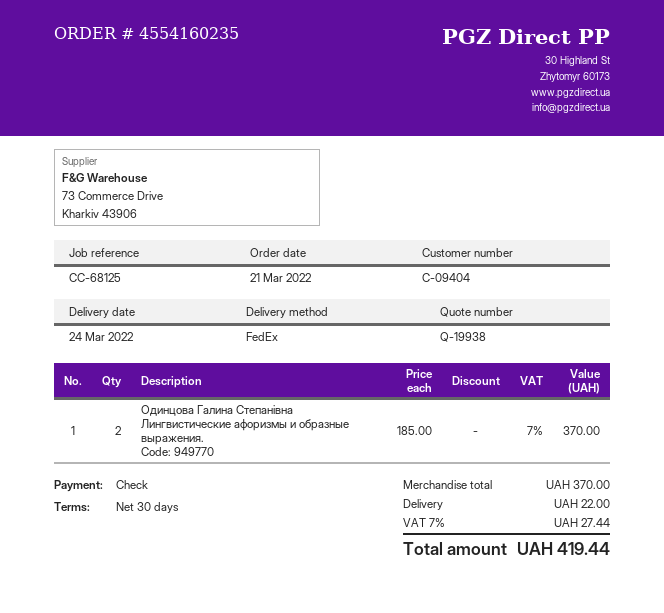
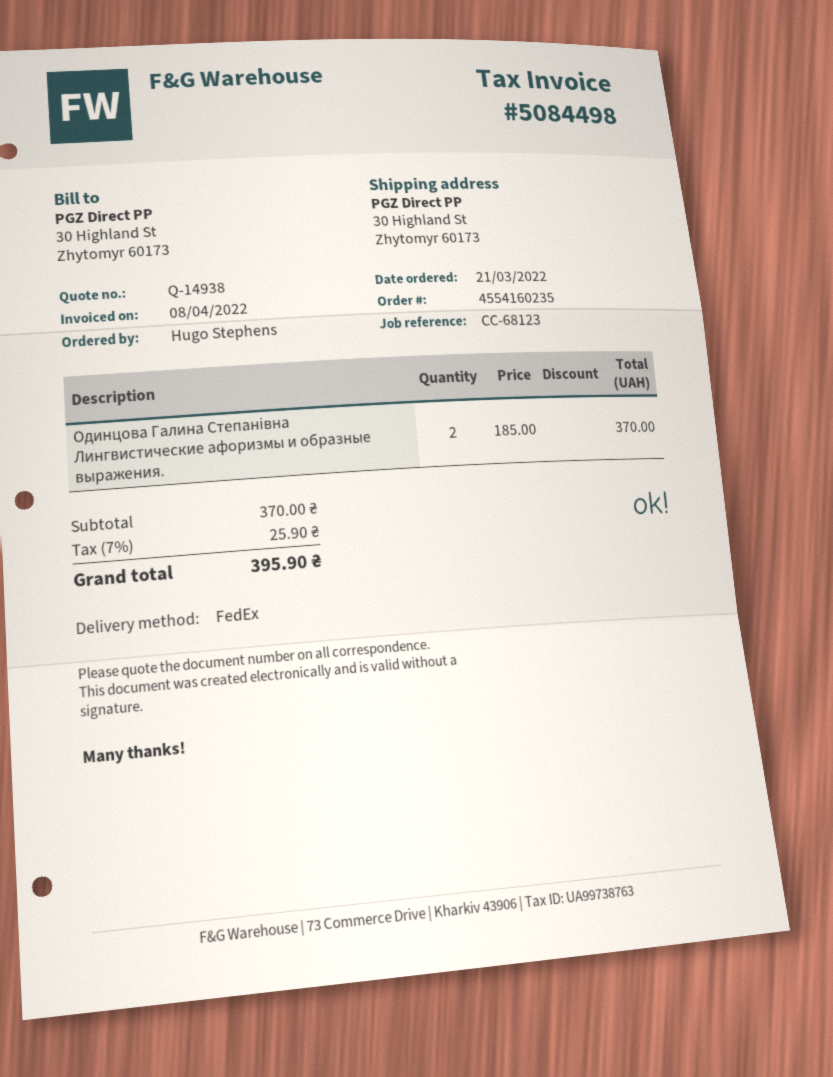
quote number: Q-19938 -> Q-14938
reference: CC-68125 -> CC-68123
shipping: 22.00 -> none
tax: 7% = 27.44 -> 7% = 25.90
total: 419.44 -> 395.90

